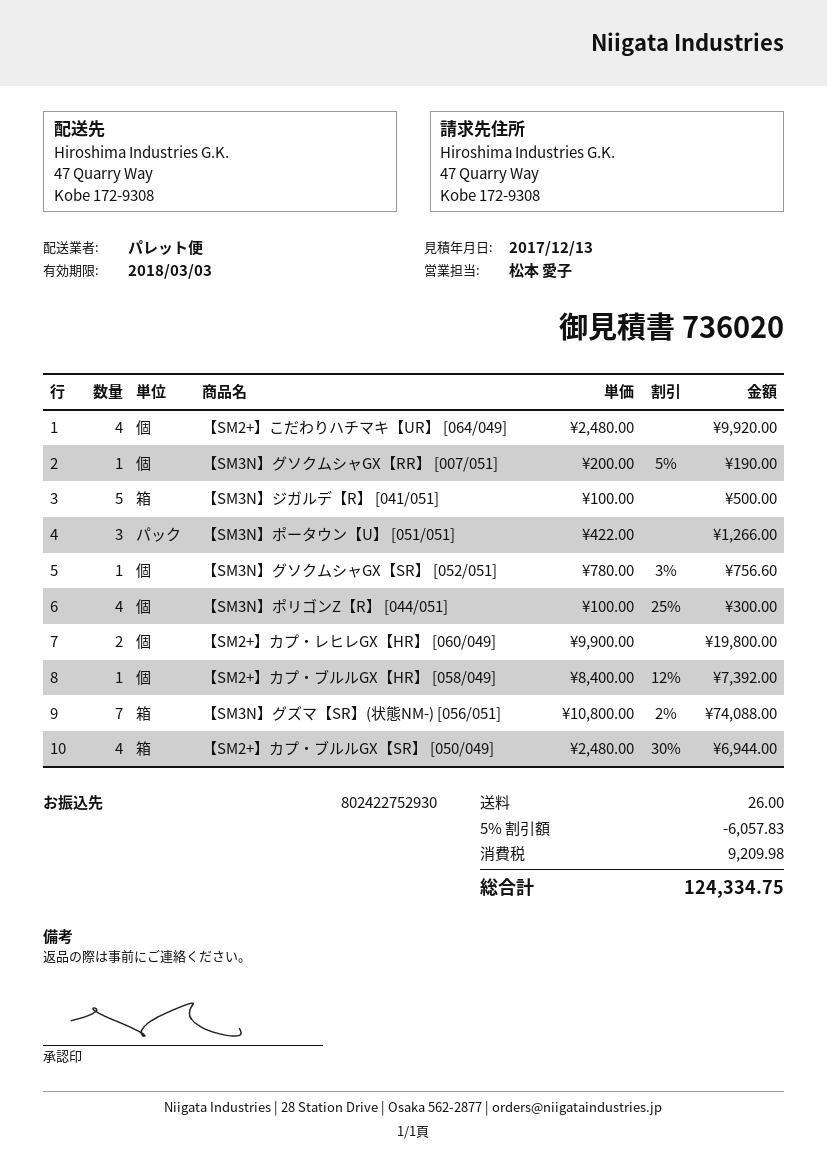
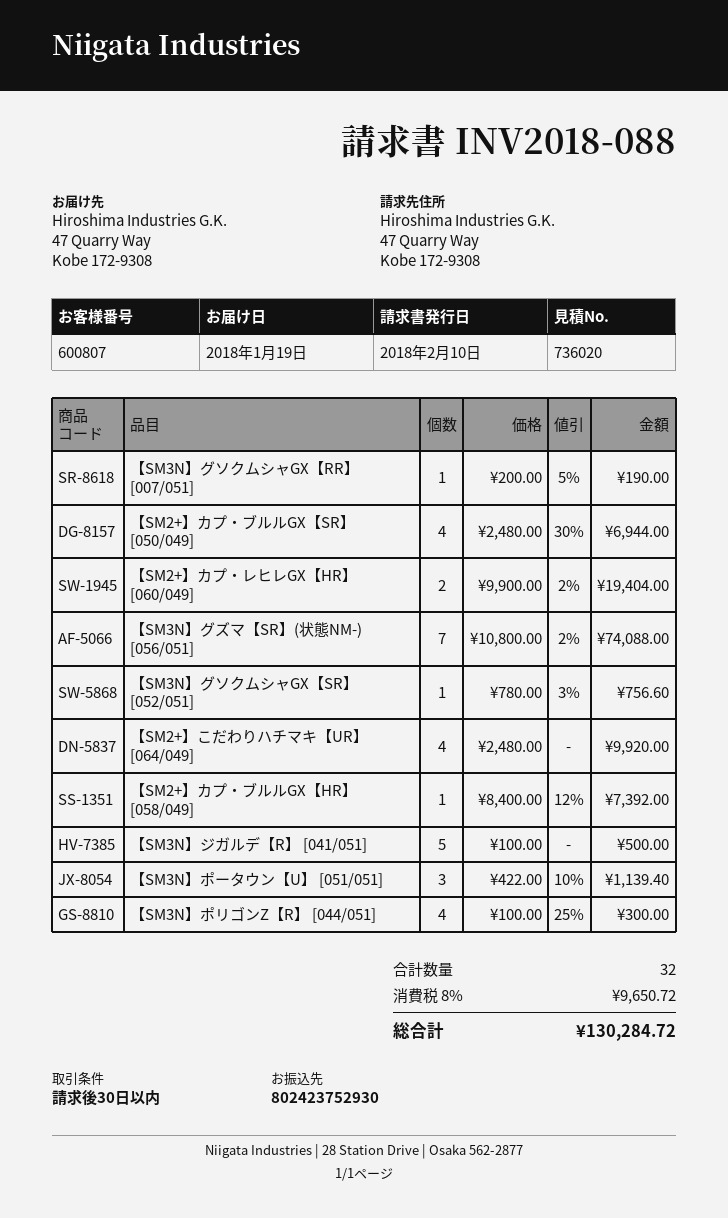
bank account: 802422752930 -> 802423752930
【SM3N】ポータウン【U】 [051/051]: 3 x 422.00 = 1266.00 -> 3 x 422.00 - 10% = 1139.40
【SM2+】カプ・レヒレGX【HR】 [060/049]: 2 x 9900.00 = 19800.00 -> 2 x 9900.00 - 2% = 19404.00
discount: 5% = 6057.83 -> none
shipping: 26.00 -> none
tax: 9209.98 -> 9650.72
total: 124334.75 -> 130284.72

